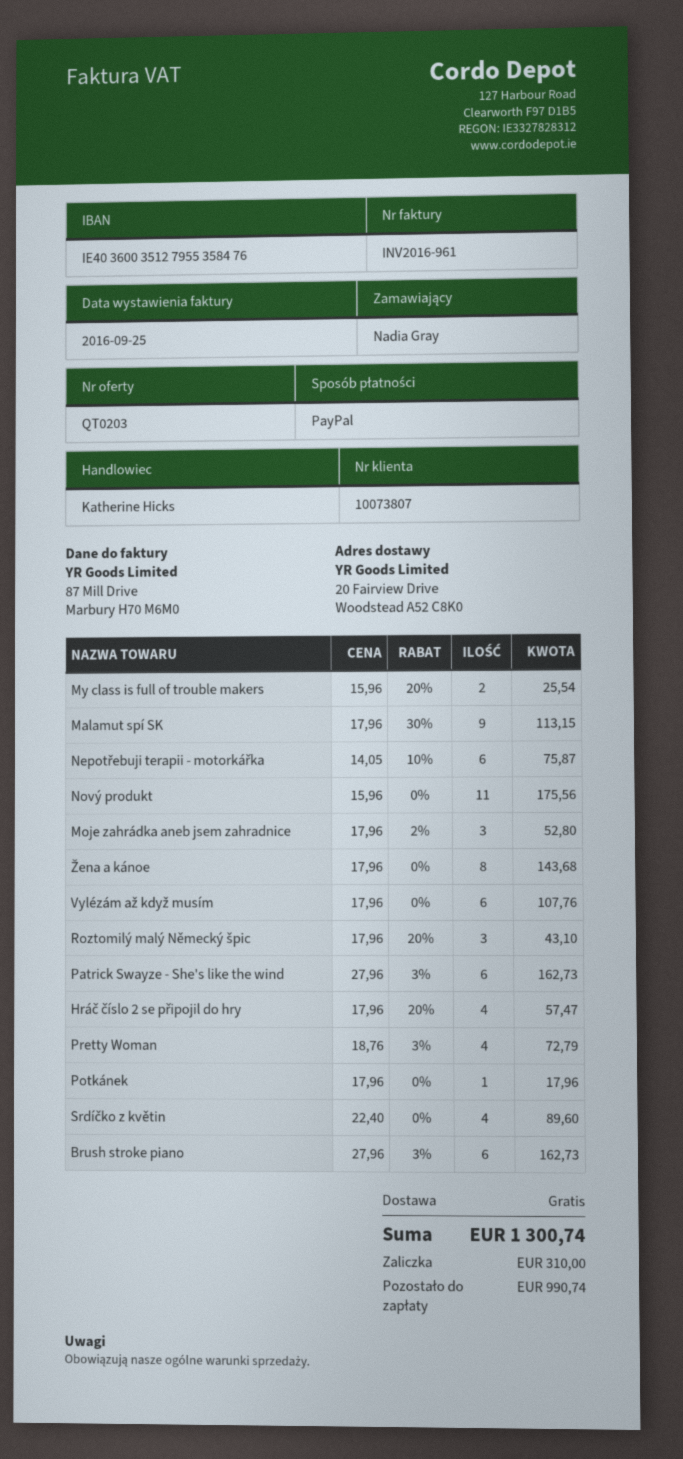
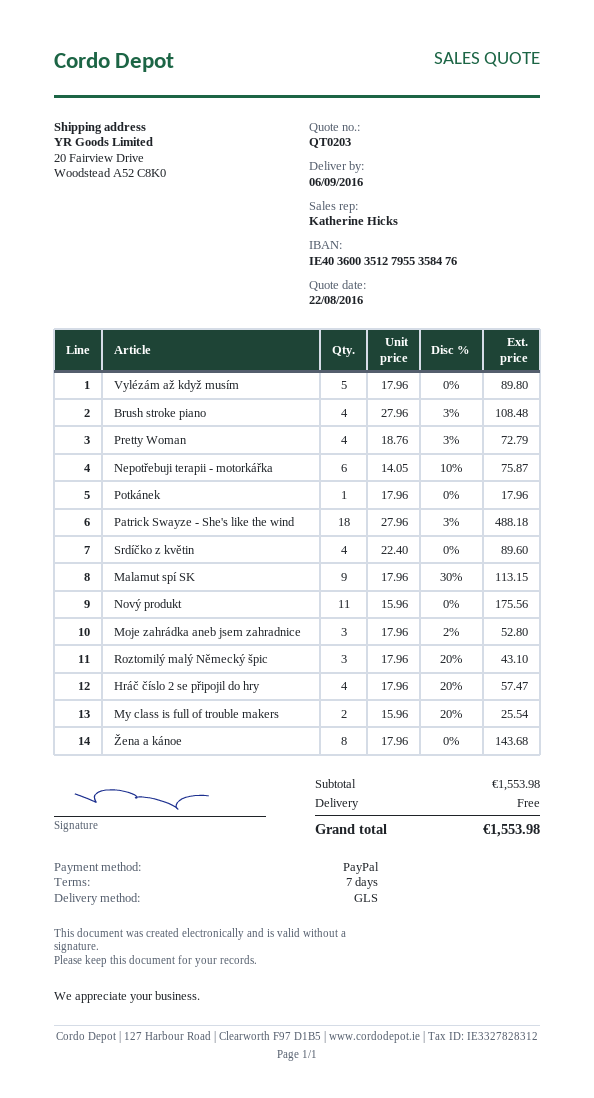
Vylézám až když musím: 6 x 17.96 = 107.76 -> 5 x 17.96 = 89.80
Patrick Swayze - She's like the wind: 6 x 27.96 - 3% = 162.73 -> 18 x 27.96 - 3% = 488.18
Brush stroke piano: 6 x 27.96 - 3% = 162.73 -> 4 x 27.96 - 3% = 108.48
total: 1300.74 -> 1553.98

